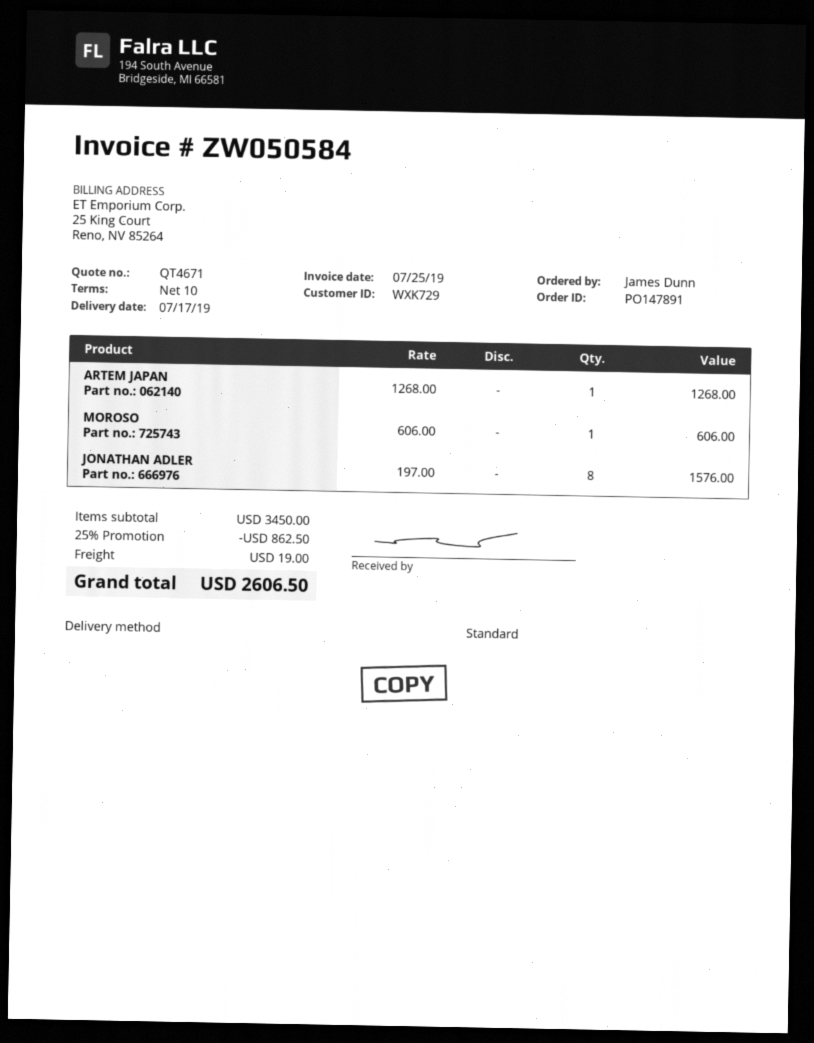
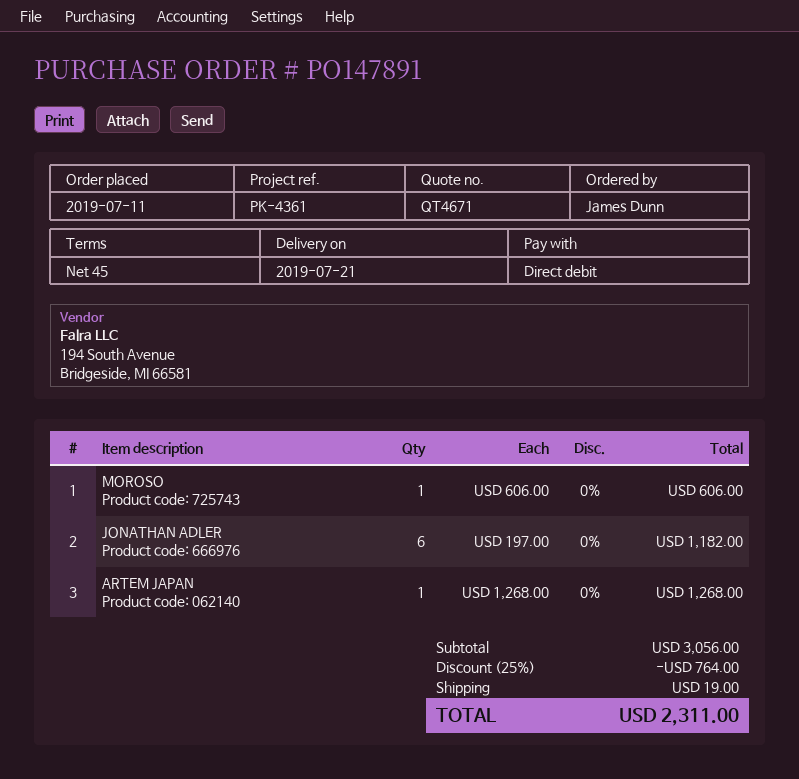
delivery date: 2019-07-17 -> 2019-07-21
payment terms: 10 days -> 45 days
JONATHAN ADLER: 8 x 197.00 = 1576.00 -> 6 x 197.00 = 1182.00
subtotal: 3450.00 -> 3056.00
discount: 25% = 862.50 -> 25% = 764.00
total: 2606.50 -> 2311.00

